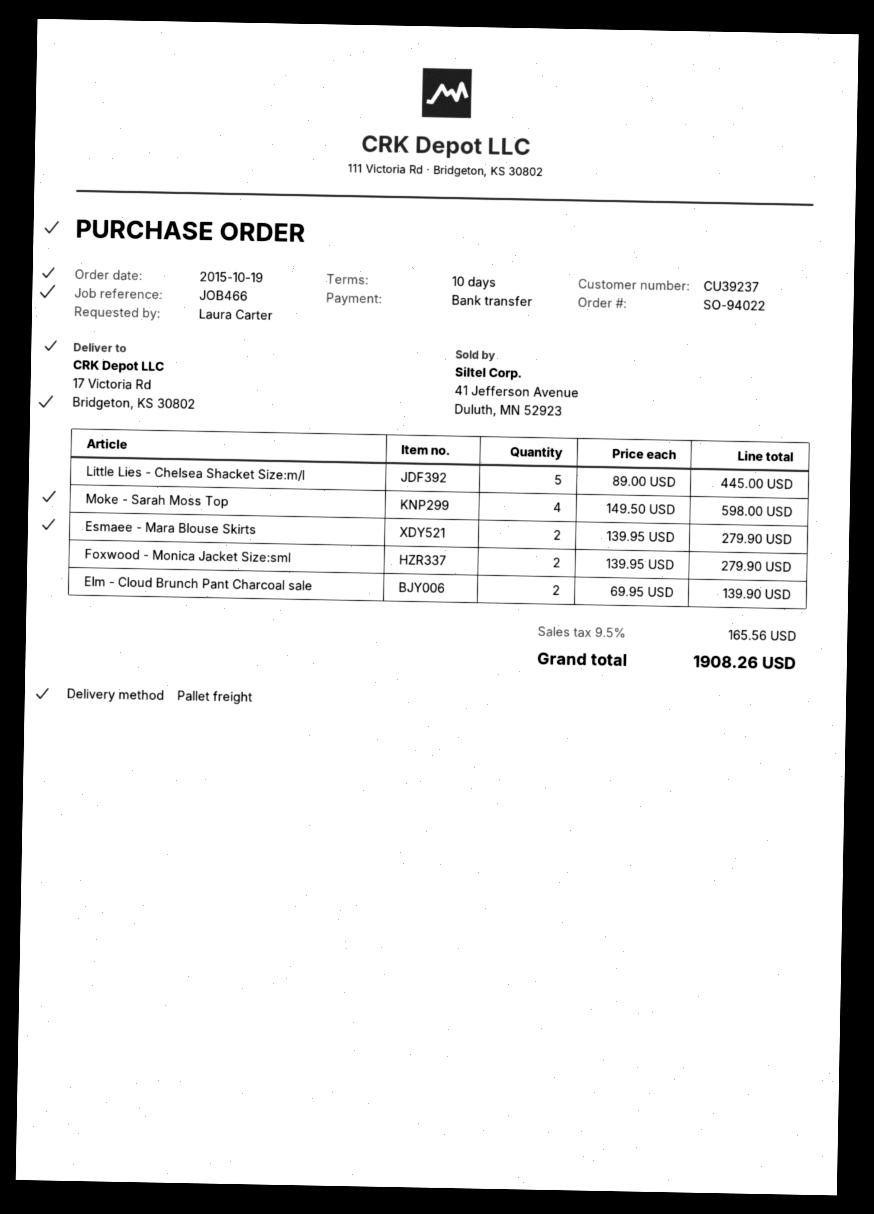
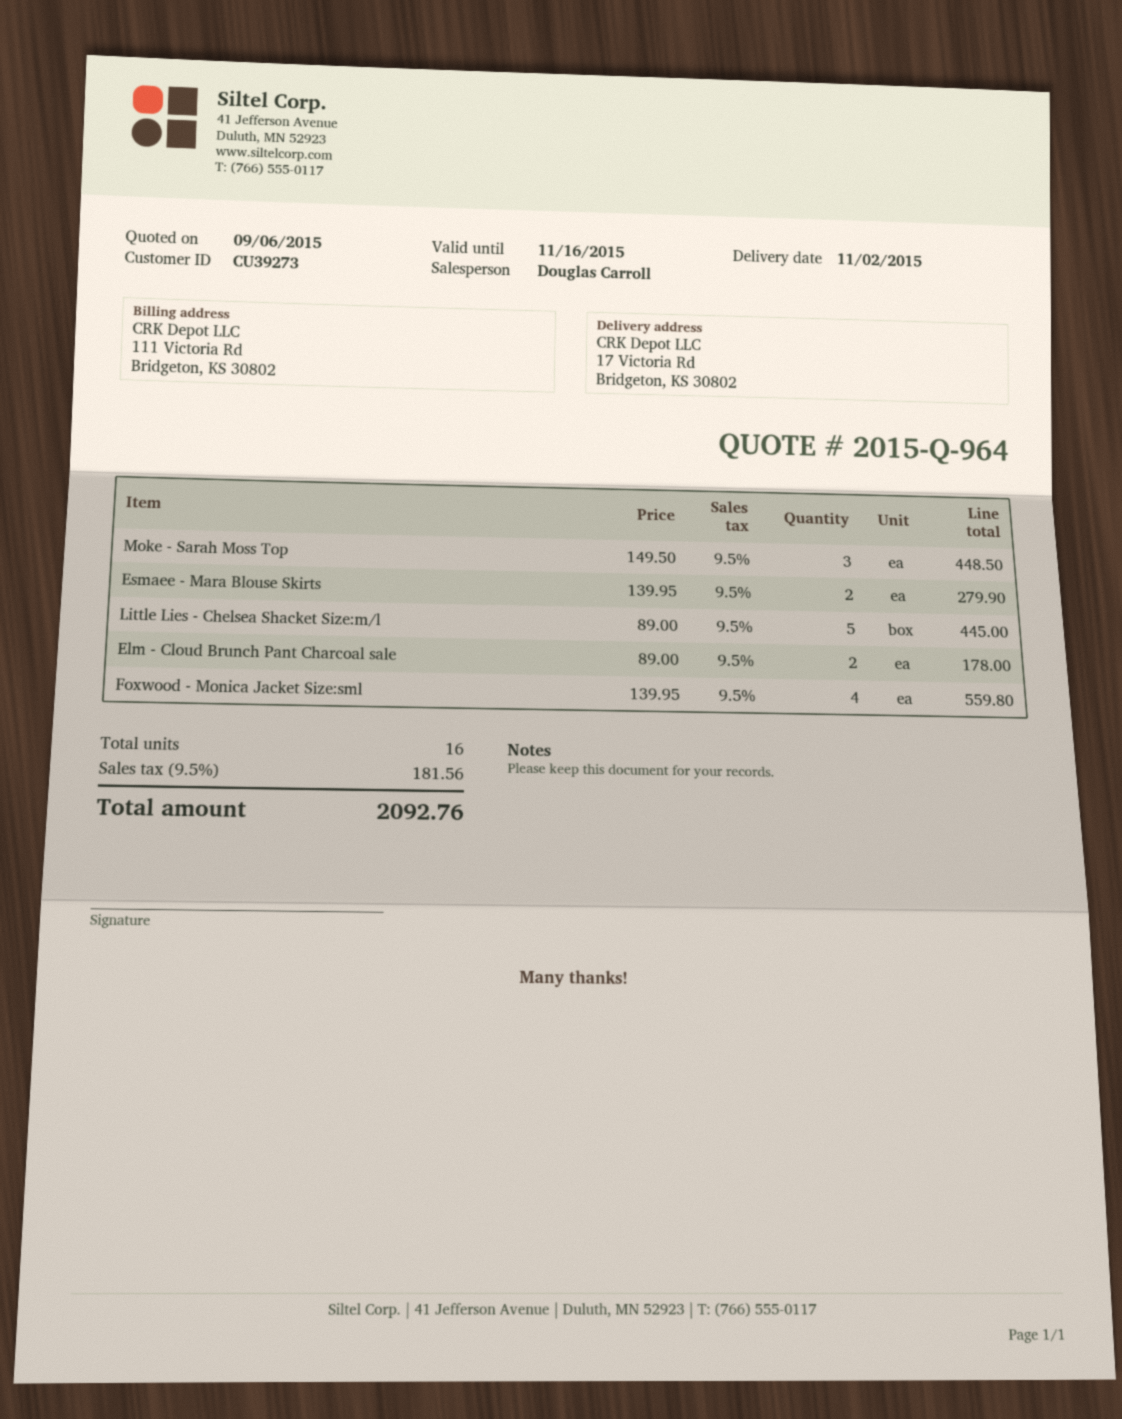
customer number: CU39237 -> CU39273
Moke - Sarah Moss Top: 4 x 149.50 = 598.00 -> 3 x 149.50 = 448.50
Foxwood - Monica Jacket Size:sml: 2 x 139.95 = 279.90 -> 4 x 139.95 = 559.80
Elm - Cloud Brunch Pant Charcoal sale: 2 x 69.95 = 139.90 -> 2 x 89.00 = 178.00
tax: 9.5% = 165.56 -> 9.5% = 181.56
total: 1908.26 -> 2092.76

